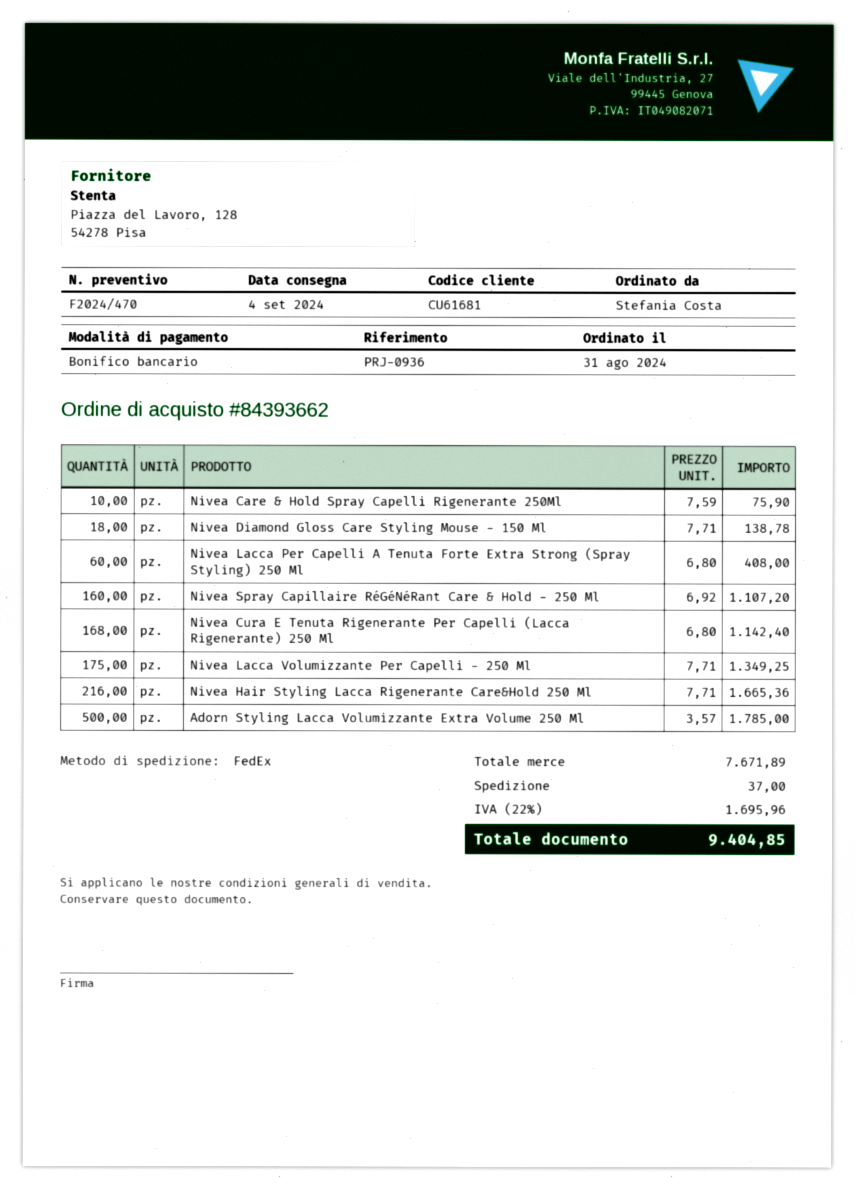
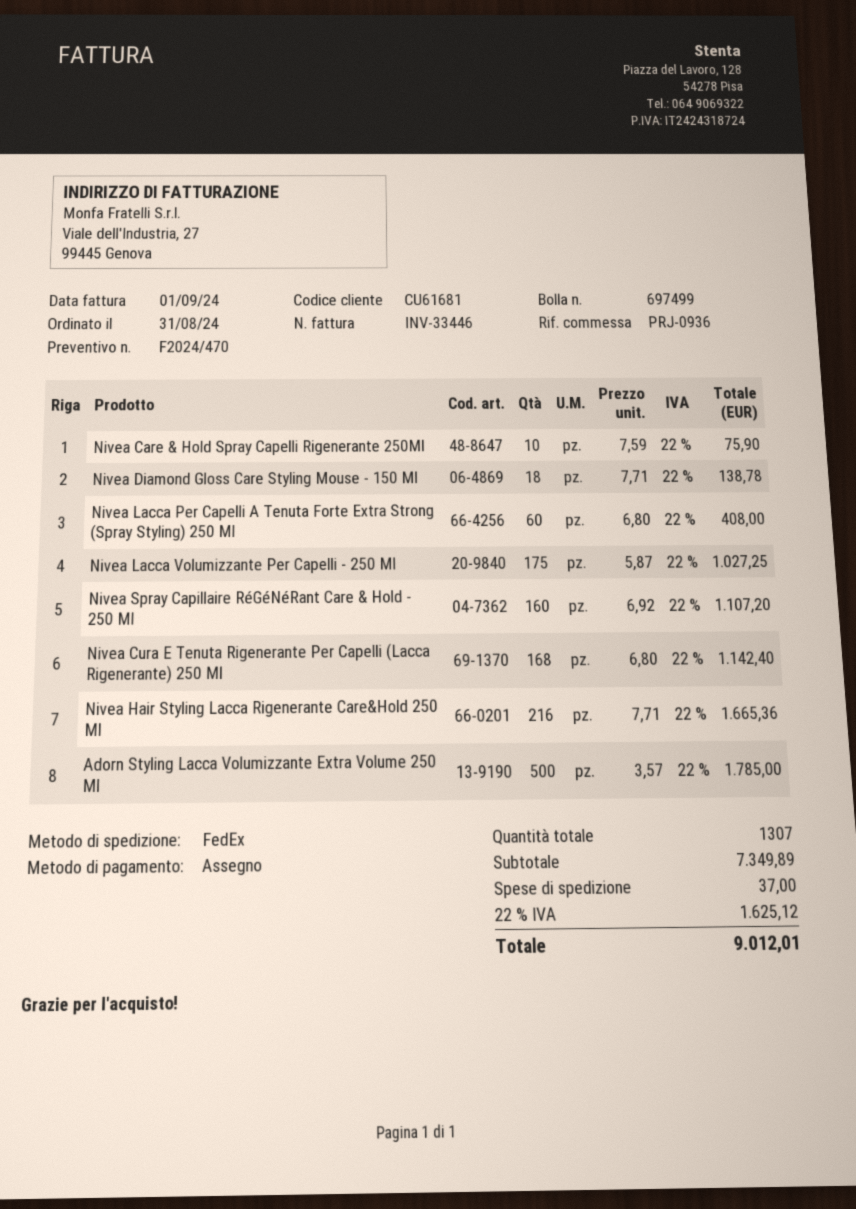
payment method: bank transfer -> cheque
Nivea Lacca Volumizzante Per Capelli - 250 Ml: 175 x 7.71 = 1349.25 -> 175 x 5.87 = 1027.25
subtotal: 7671.89 -> 7349.89
tax: 22% = 1695.96 -> 22% = 1625.12
total: 9404.85 -> 9012.01

